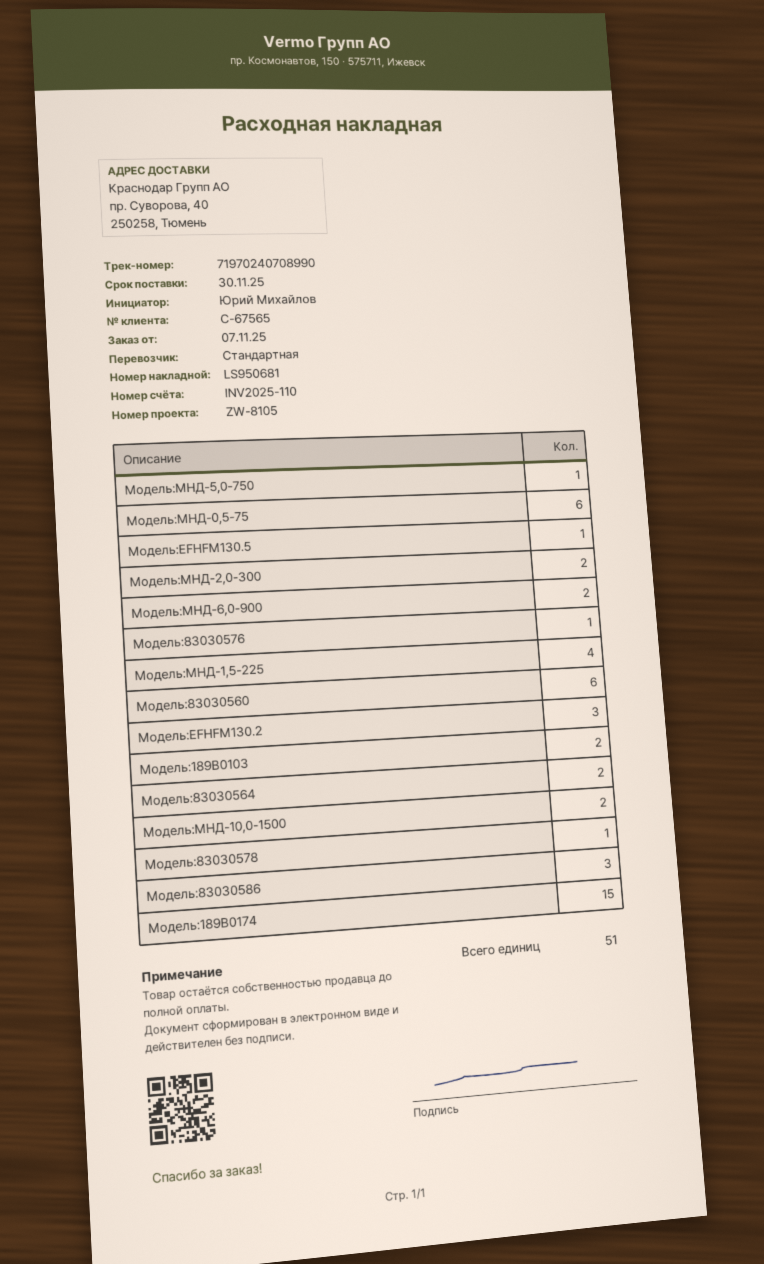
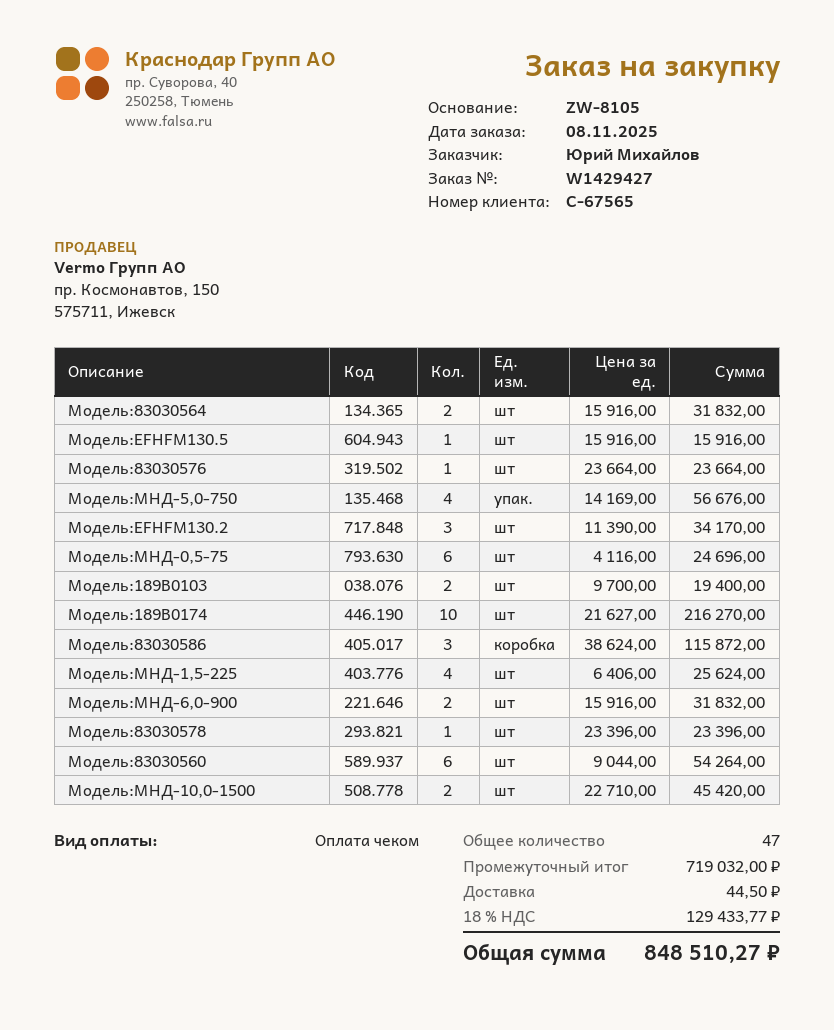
order date: 2025-11-07 -> 2025-11-08
Модель:МНД-5,0-750: 1 -> 4
Модель:МНД-2,0-300: 2 -> none
Модель:189B0174: 15 -> 10
total quantity: 51 -> 47

